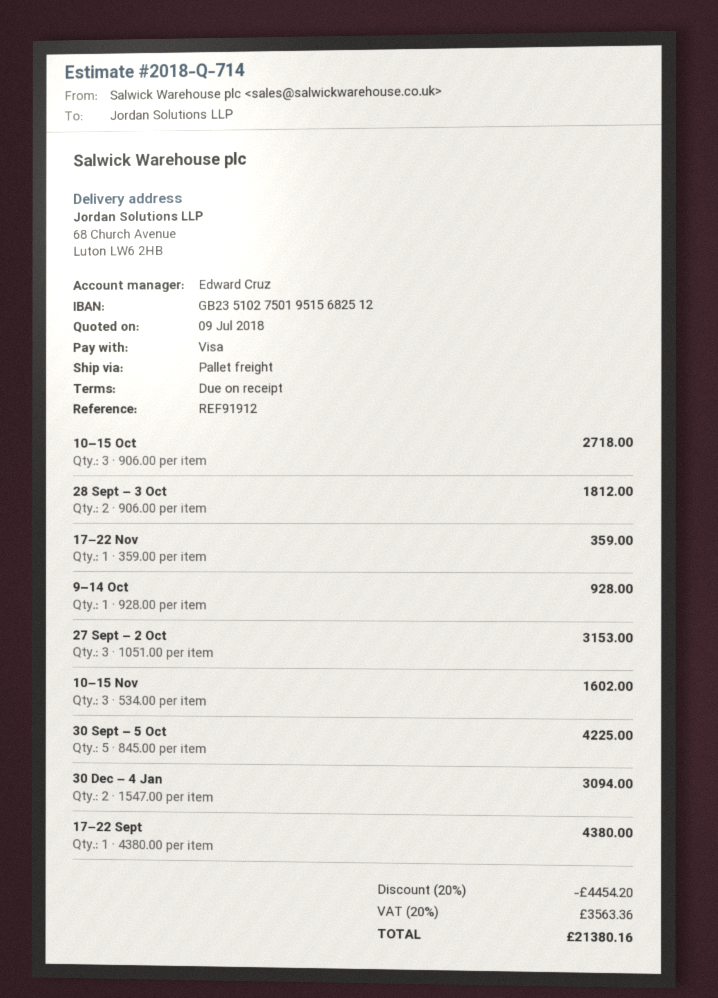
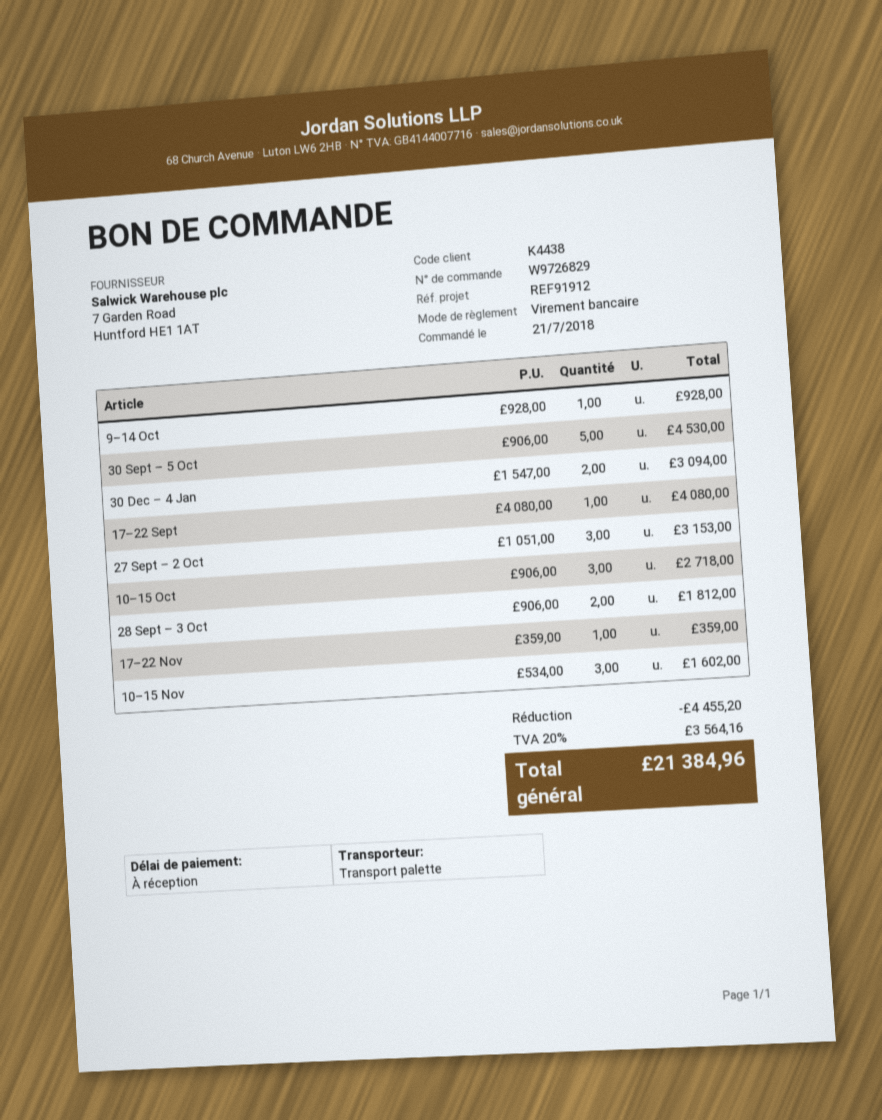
payment method: Visa -> bank transfer
30 Sept – 5 Oct: 5 x 845.00 = 4225.00 -> 5 x 906.00 = 4530.00
17–22 Sept: 1 x 4380.00 = 4380.00 -> 1 x 4080.00 = 4080.00
discount: 4454.20 -> 4455.20
tax: 20% = 3563.36 -> 20% = 3564.16
total: 21380.16 -> 21384.96

